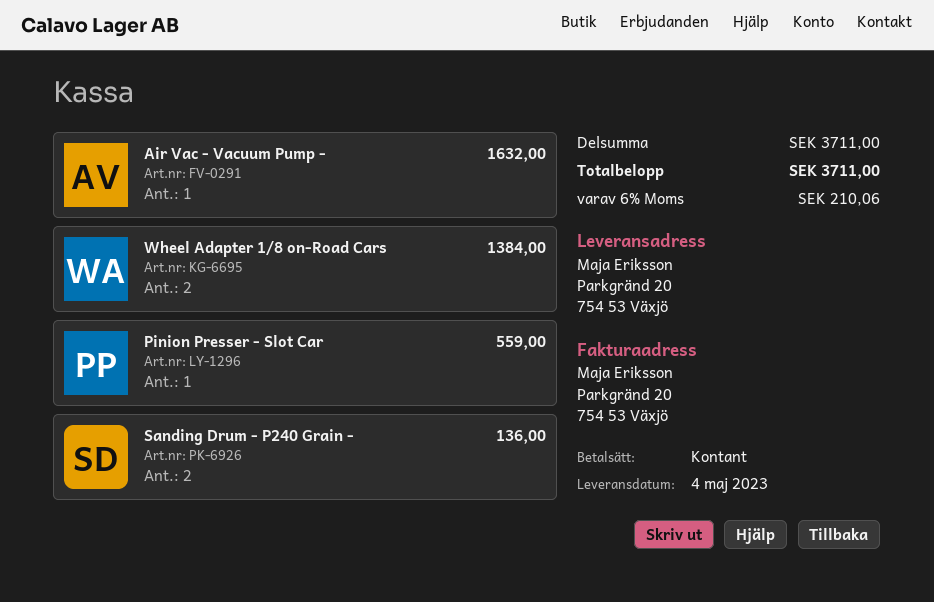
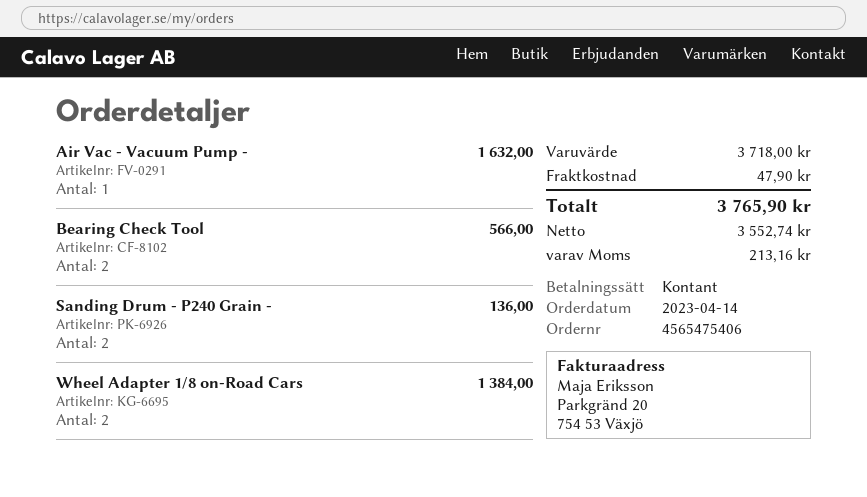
Pinion Presser - Slot Car: 1 for 559.00 -> none
Bearing Check Tool: none -> 2 for 566.00
subtotal: 3711.00 -> 3718.00
shipping: none -> 47.90
tax: 210.06 -> 213.16
total: 3711.00 -> 3765.90

